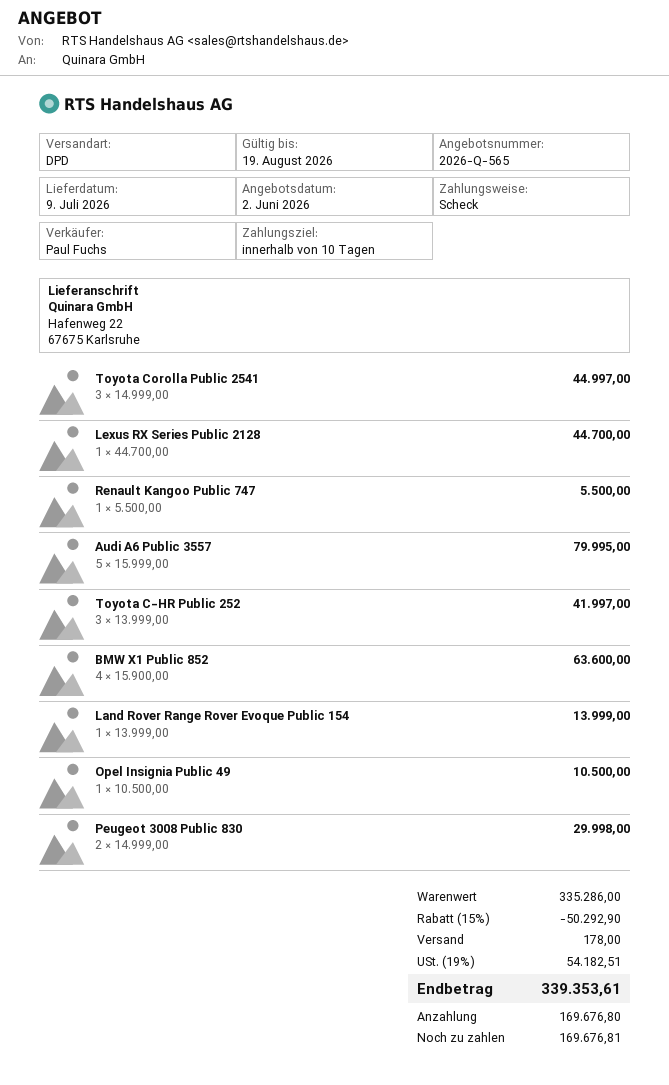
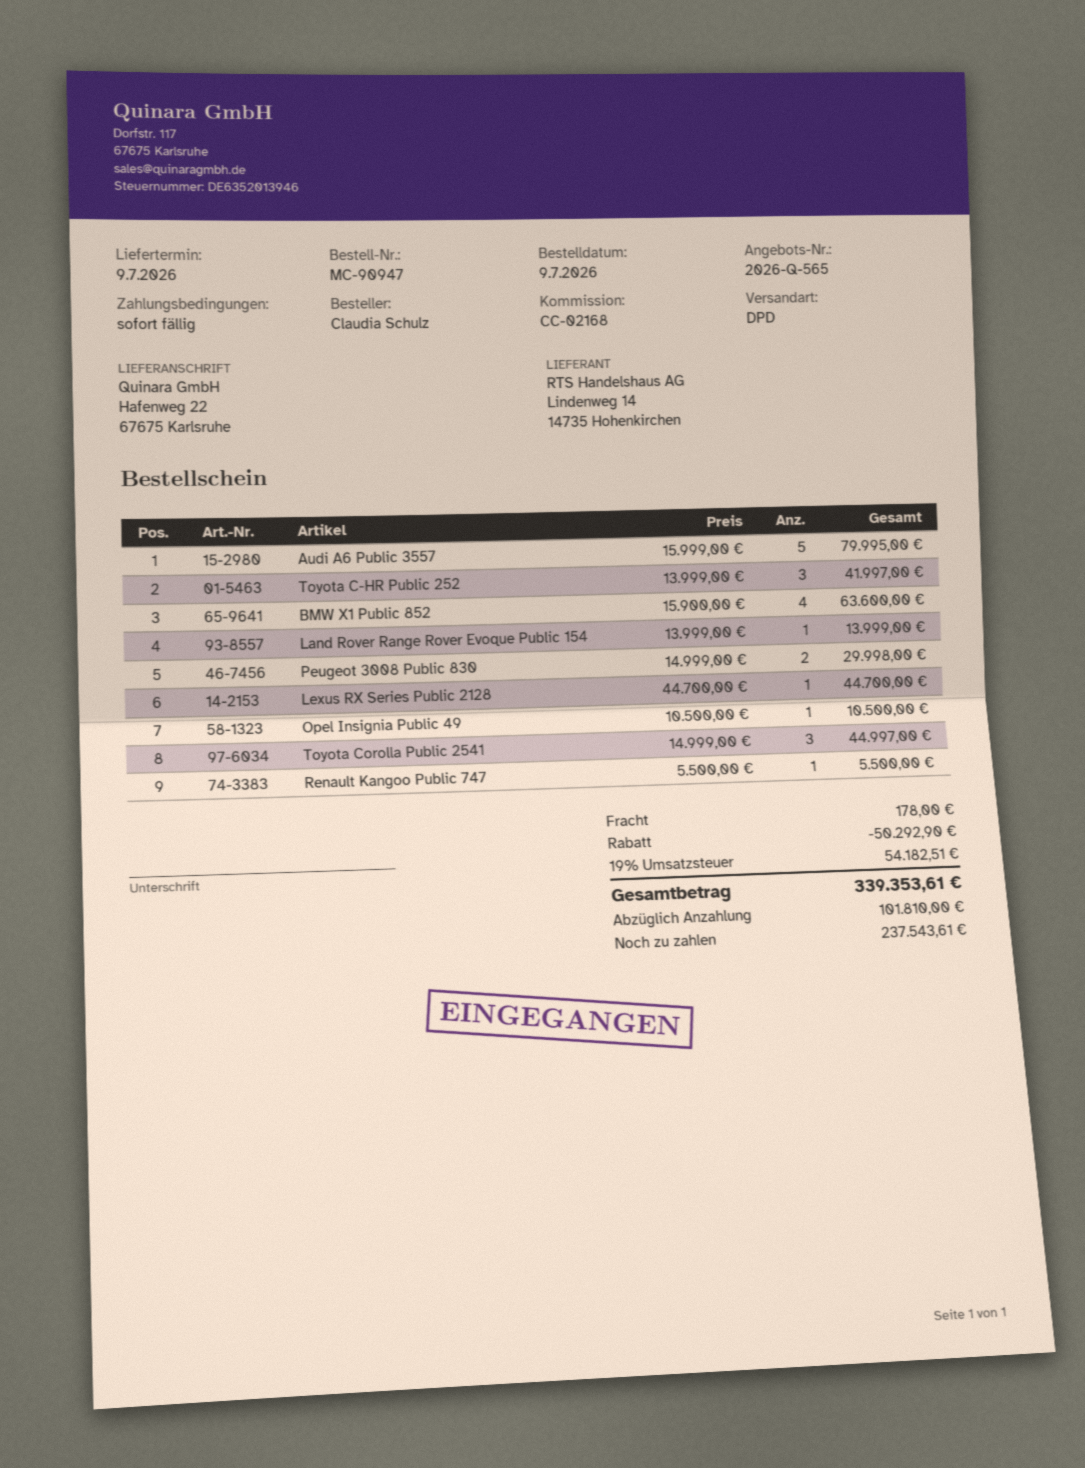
payment terms: 10 days -> on receipt
deposit: 169676.80 -> 101810.00
balance: 169676.81 -> 237543.61

